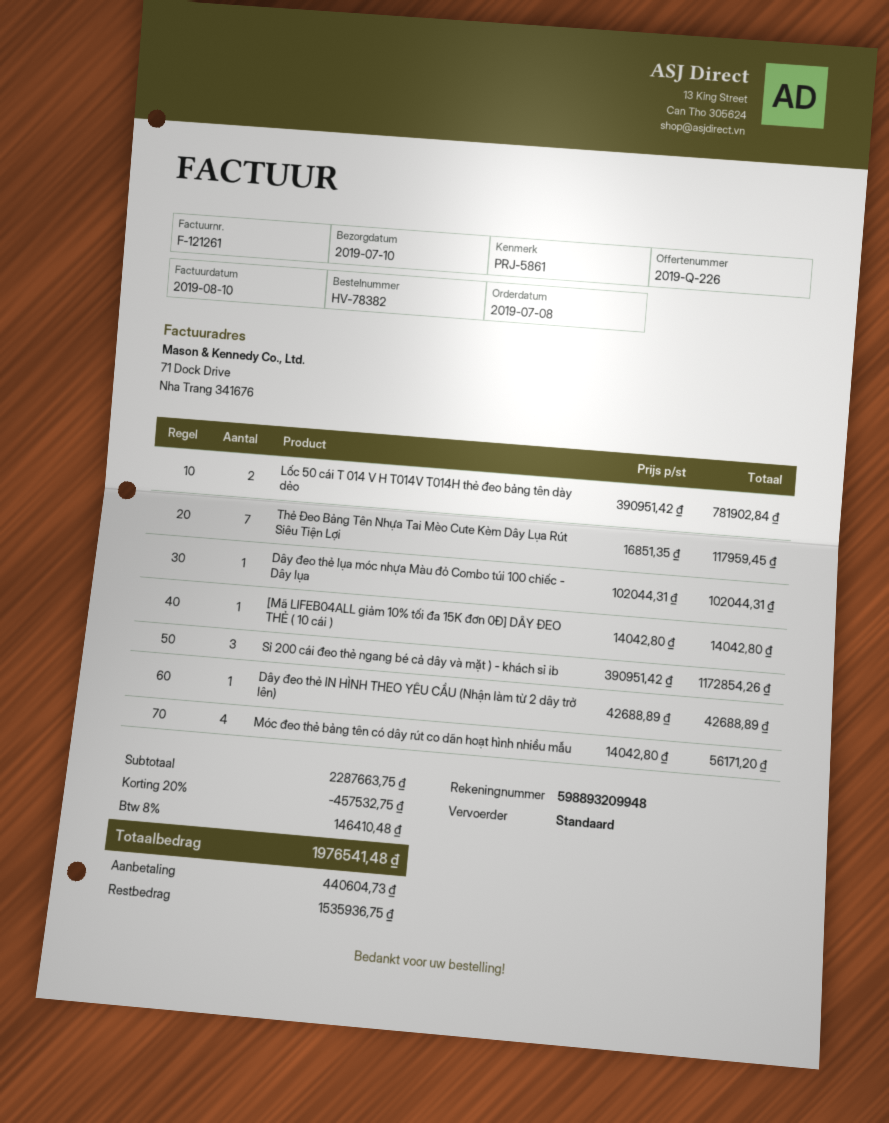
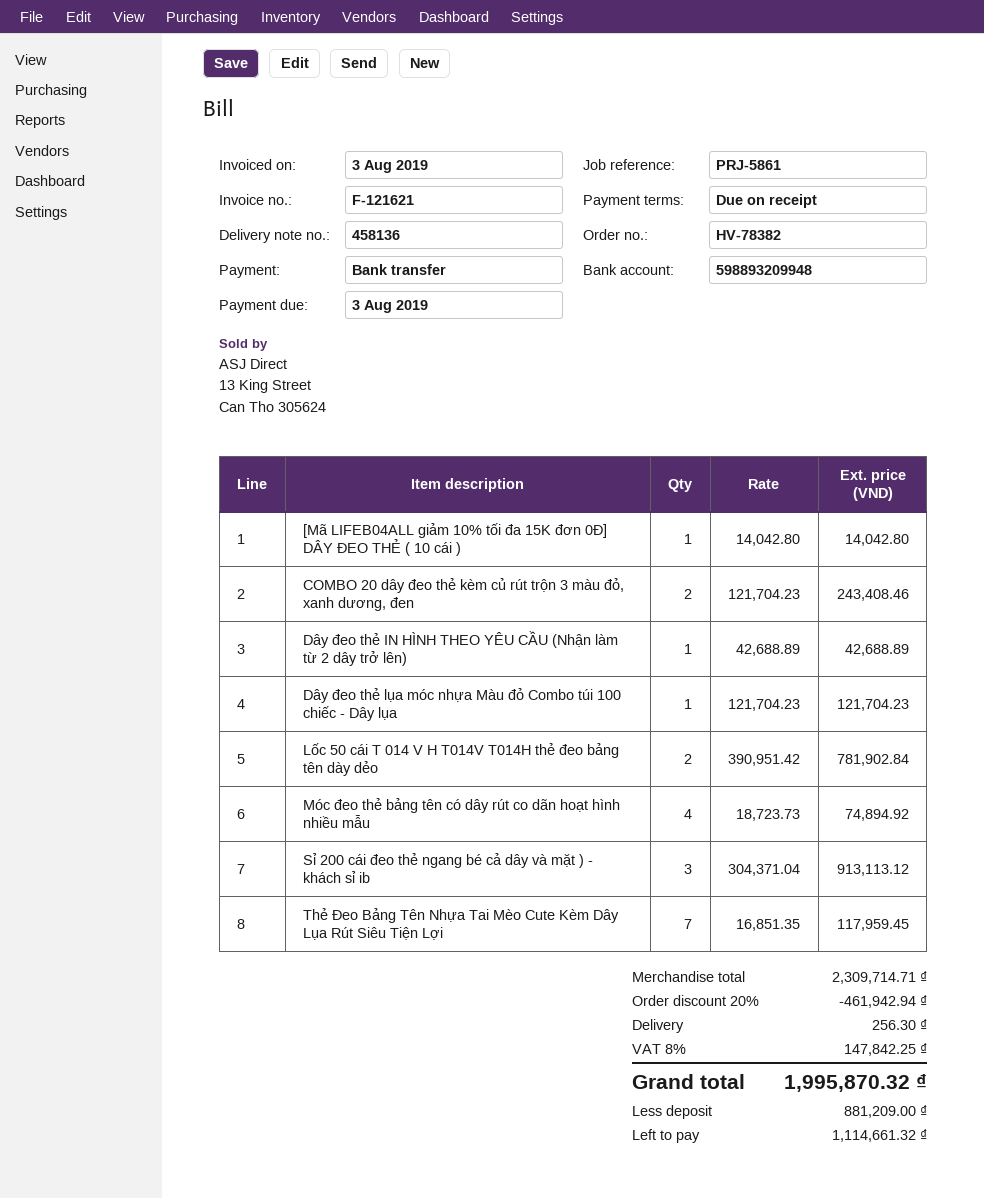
invoice number: F-121261 -> F-121621
invoice date: 2019-08-10 -> 2019-08-03
Dây đeo thẻ lụa móc nhựa Màu đỏ Combo túi 100 chiếc - Dây lụa: 1 x 102044.31 = 102044.31 -> 1 x 121704.23 = 121704.23
Sỉ 200 cái đeo thẻ ngang bé cả dây và mặt ) - khách sỉ ib: 3 x 390951.42 = 1172854.26 -> 3 x 304371.04 = 913113.12
Móc đeo thẻ bảng tên có dây rút co dãn hoạt hình nhiều mẫu: 4 x 14042.80 = 56171.20 -> 4 x 18723.73 = 74894.92
COMBO 20 dây đeo thẻ kèm củ rút trộn 3 màu đỏ, xanh dương, đen: none -> 2 x 121704.23 = 243408.46
subtotal: 2287663.75 -> 2309714.71
discount: 20% = 457532.75 -> 20% = 461942.94
shipping: none -> 256.30
tax: 8% = 146410.48 -> 8% = 147842.25
total: 1976541.48 -> 1995870.32
deposit: 440604.73 -> 881209.00
balance: 1535936.75 -> 1114661.32

